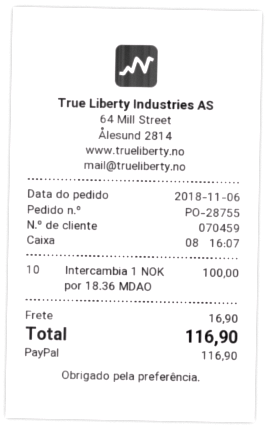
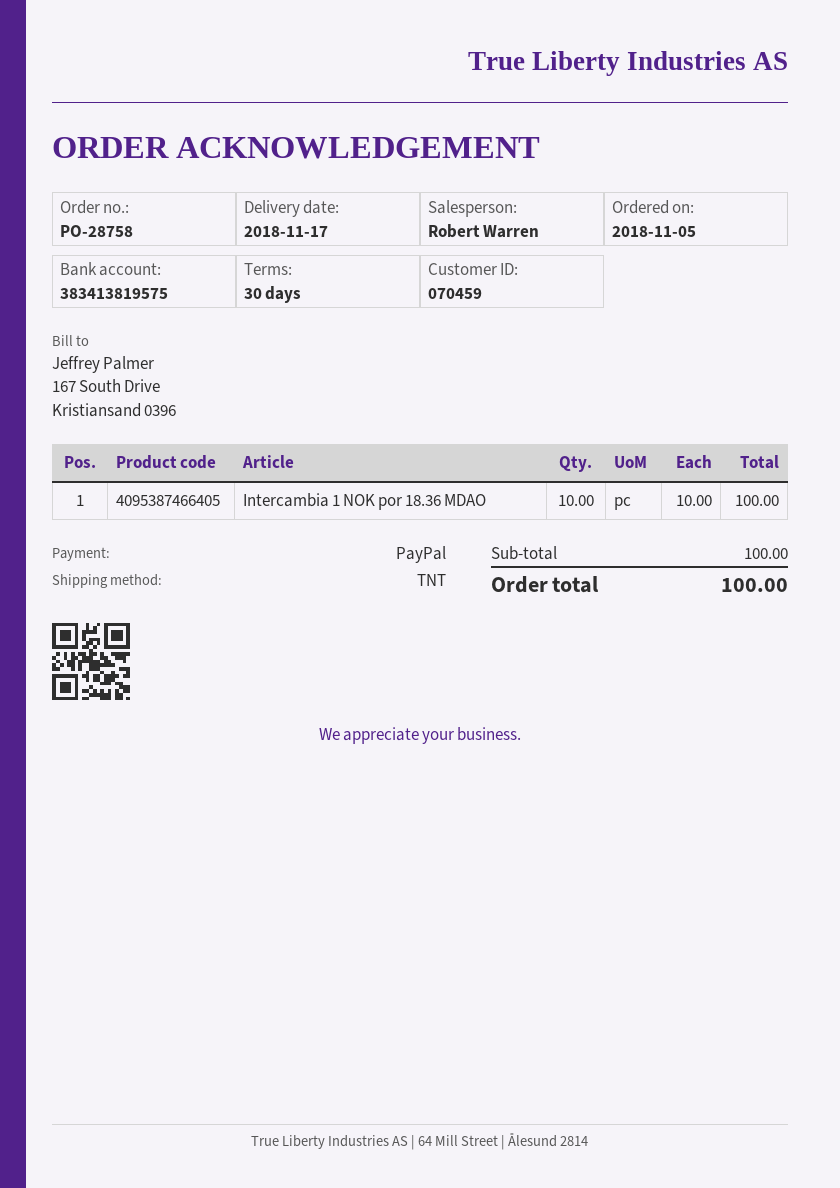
order number: PO-28755 -> PO-28758
order date: 2018-11-06 -> 2018-11-05
shipping: 16.90 -> none
total: 116.90 -> 100.00

